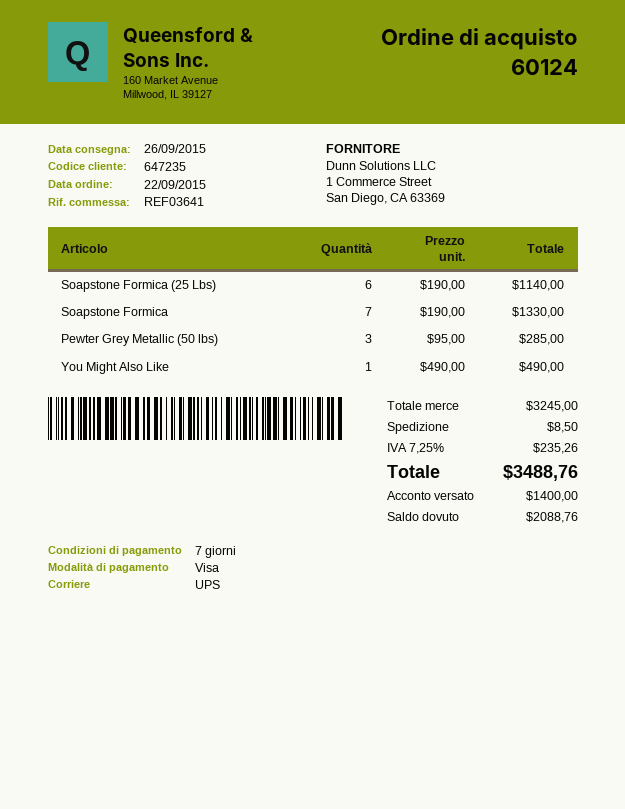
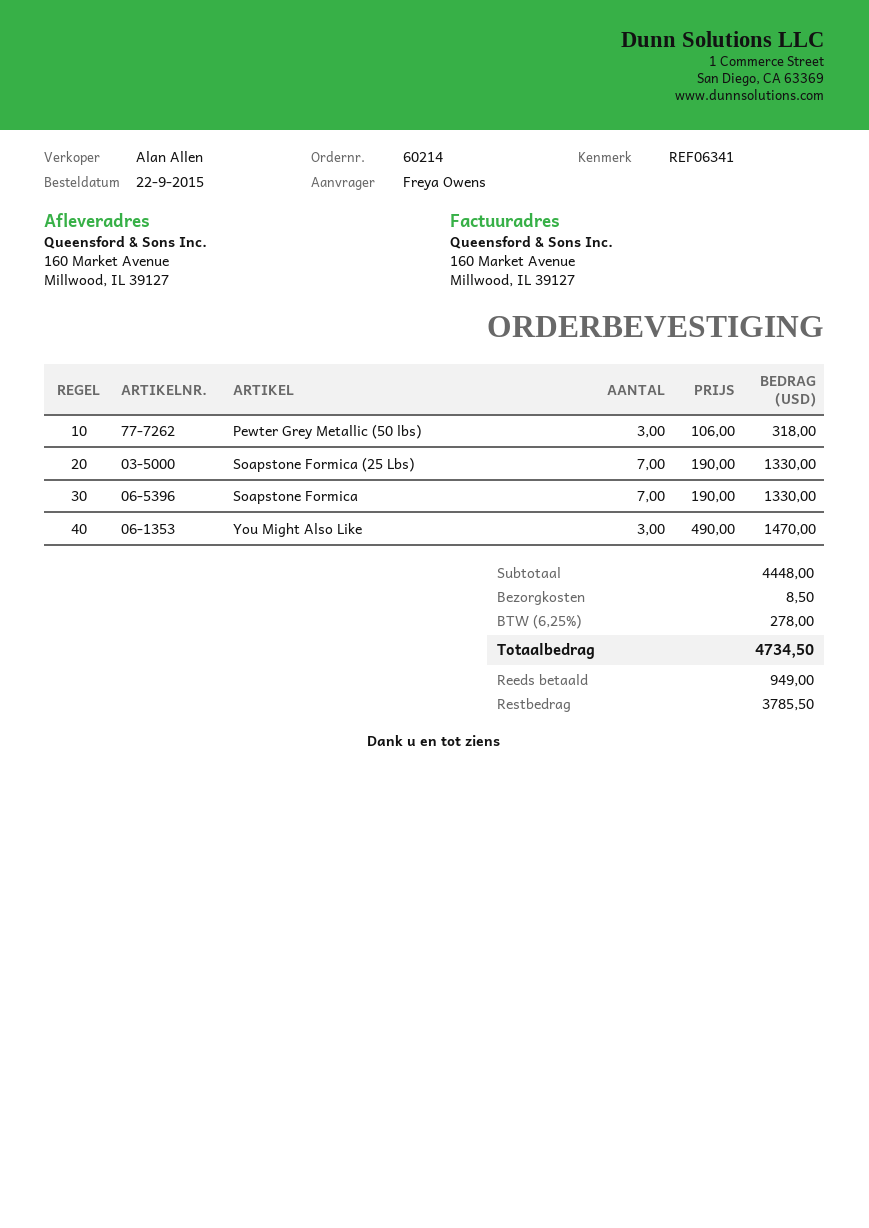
order number: 60124 -> 60214
reference: REF03641 -> REF06341
Soapstone Formica (25 Lbs): 6 x 190.00 = 1140.00 -> 7 x 190.00 = 1330.00
Pewter Grey Metallic (50 lbs): 3 x 95.00 = 285.00 -> 3 x 106.00 = 318.00
You Might Also Like: 1 x 490.00 = 490.00 -> 3 x 490.00 = 1470.00
subtotal: 3245.00 -> 4448.00
tax: 7.25% = 235.26 -> 6.25% = 278.00
total: 3488.76 -> 4734.50
deposit: 1400.00 -> 949.00
balance: 2088.76 -> 3785.50

